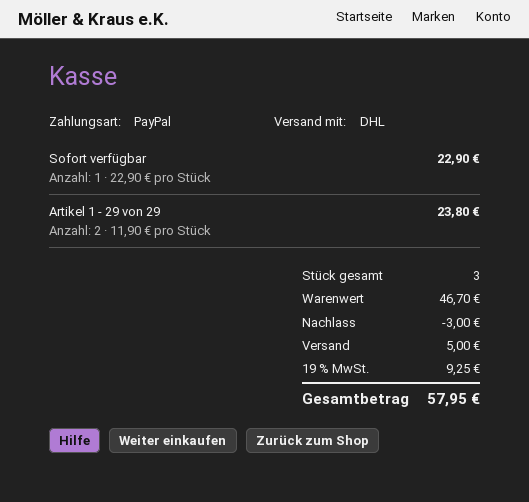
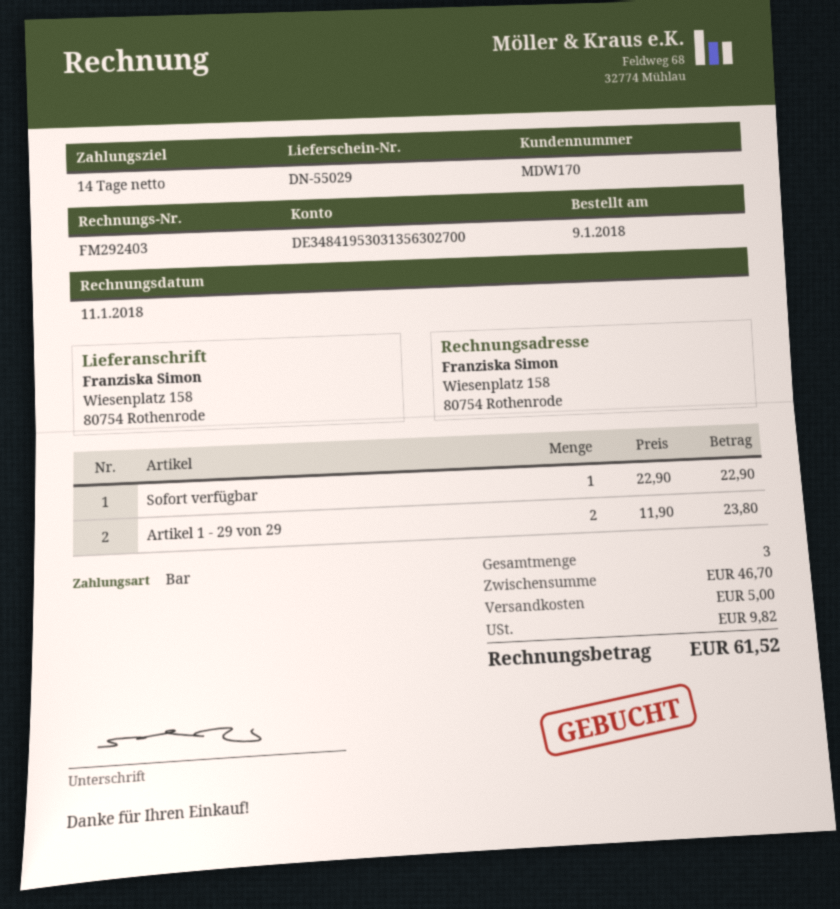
payment method: PayPal -> cash
discount: 3.00 -> none
tax: 9.25 -> 9.82
total: 57.95 -> 61.52

